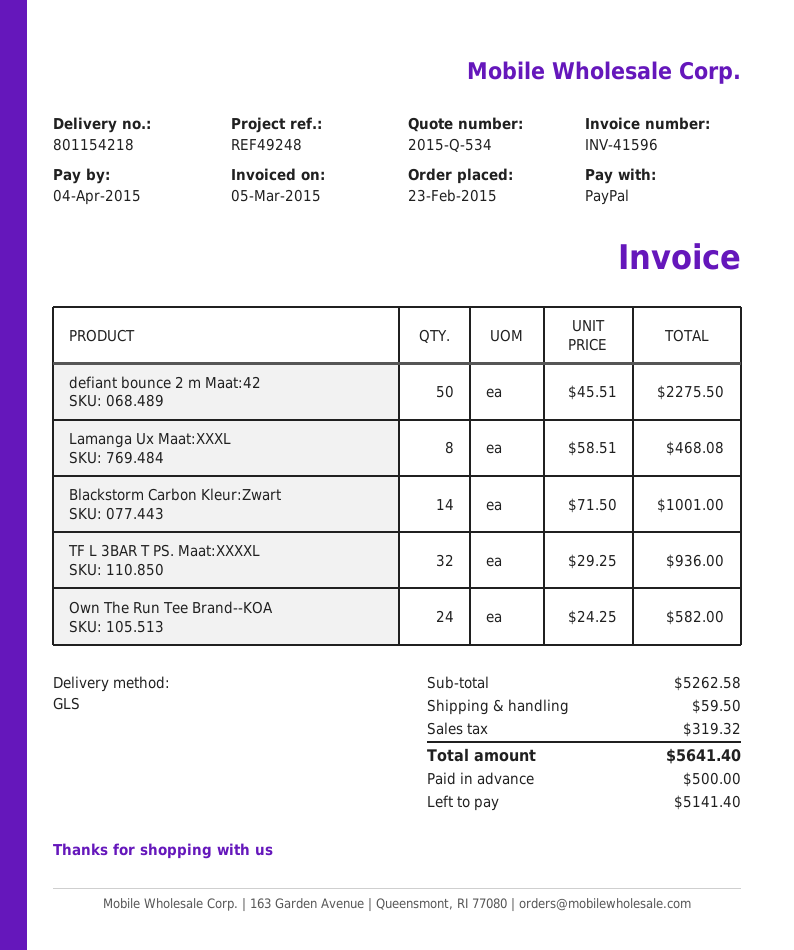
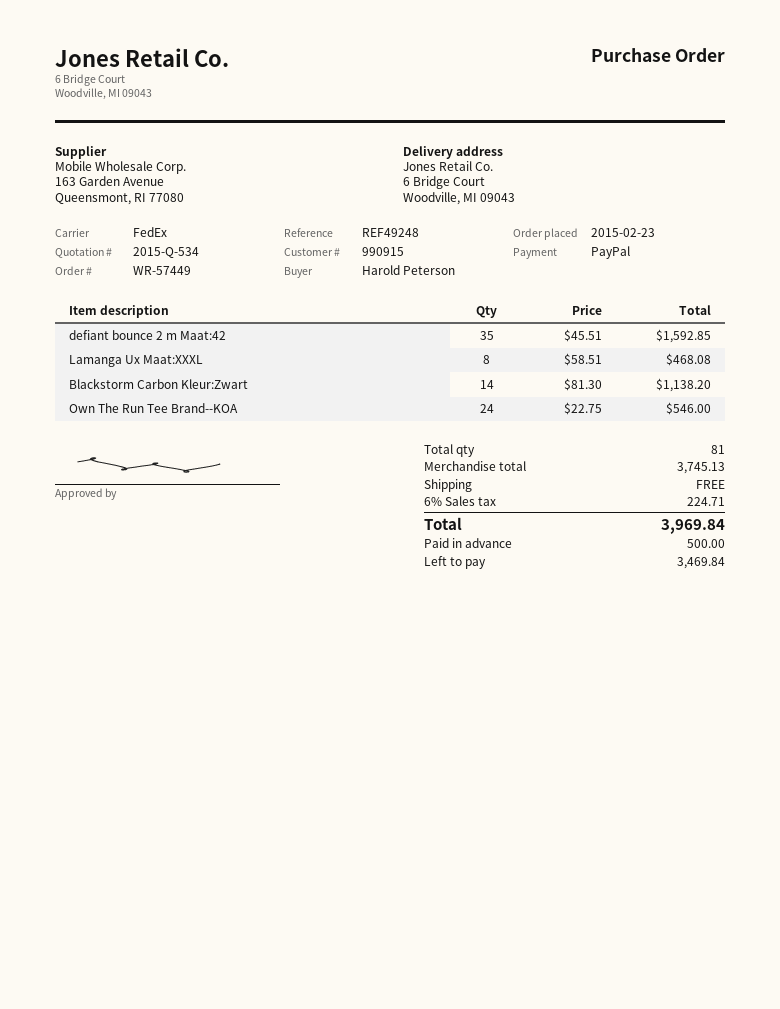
shipping method: GLS -> FedEx
defiant bounce 2 m Maat:42: 50 x 45.51 = 2275.50 -> 35 x 45.51 = 1592.85
Blackstorm Carbon Kleur:Zwart: 14 x 71.50 = 1001.00 -> 14 x 81.30 = 1138.20
TF L 3BAR T PS. Maat:XXXXL: 32 x 29.25 = 936.00 -> none
Own The Run Tee Brand--KOA: 24 x 24.25 = 582.00 -> 24 x 22.75 = 546.00
subtotal: 5262.58 -> 3745.13
shipping: 59.50 -> 0.00
tax: 319.32 -> 224.71
total: 5641.40 -> 3969.84
balance: 5141.40 -> 3469.84

